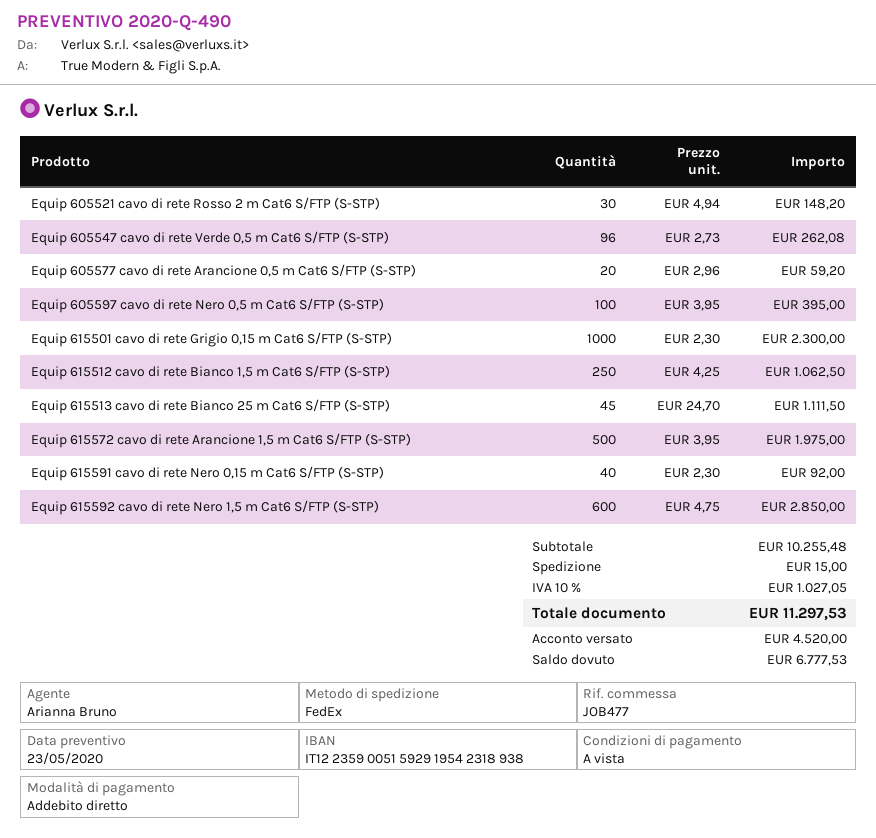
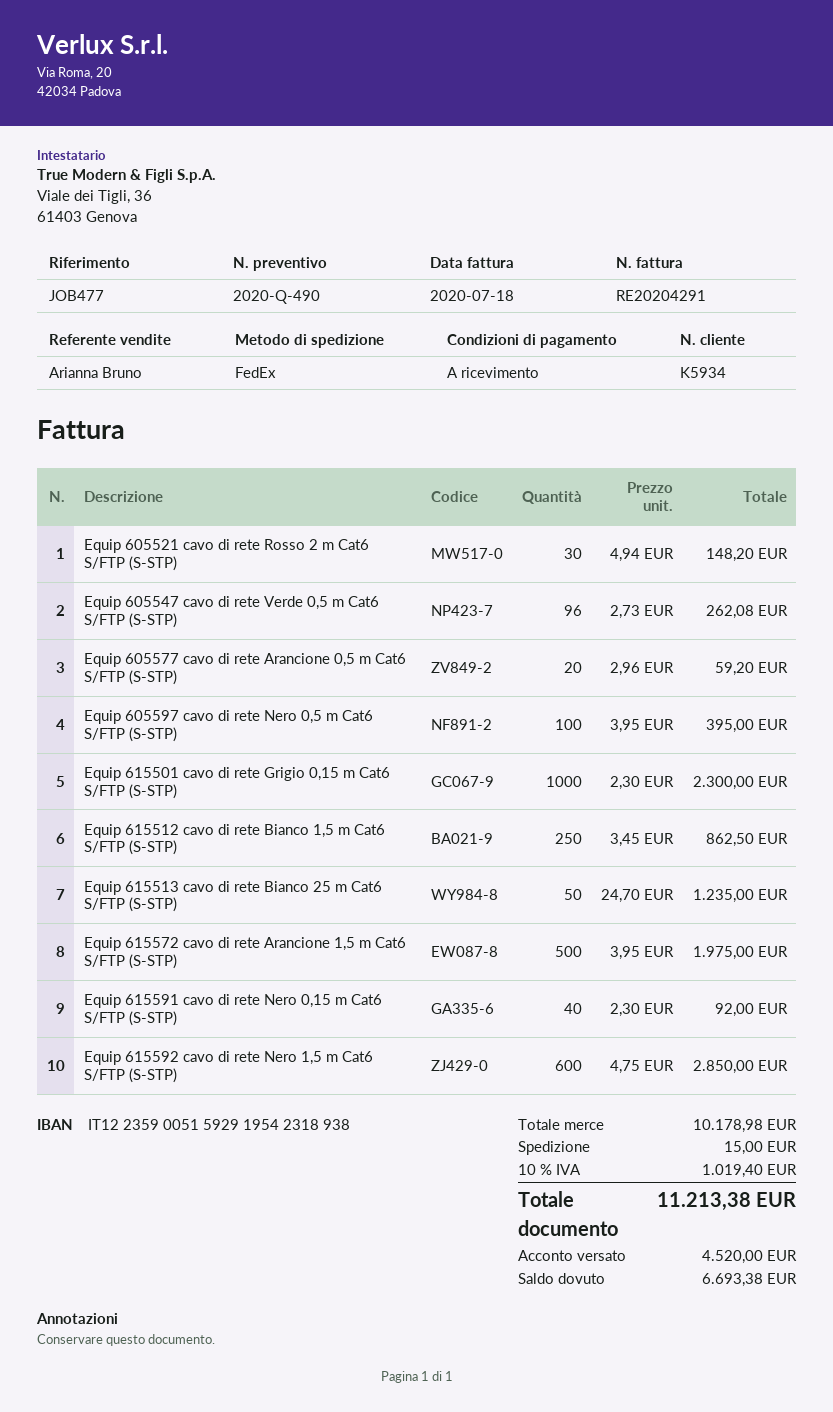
Equip 615512 cavo di rete Bianco 1,5 m Cat6 S/FTP (S-STP): 250 x 4.25 = 1062.50 -> 250 x 3.45 = 862.50
Equip 615513 cavo di rete Bianco 25 m Cat6 S/FTP (S-STP): 45 x 24.70 = 1111.50 -> 50 x 24.70 = 1235.00
subtotal: 10255.48 -> 10178.98
tax: 10% = 1027.05 -> 10% = 1019.40
total: 11297.53 -> 11213.38
balance: 6777.53 -> 6693.38

